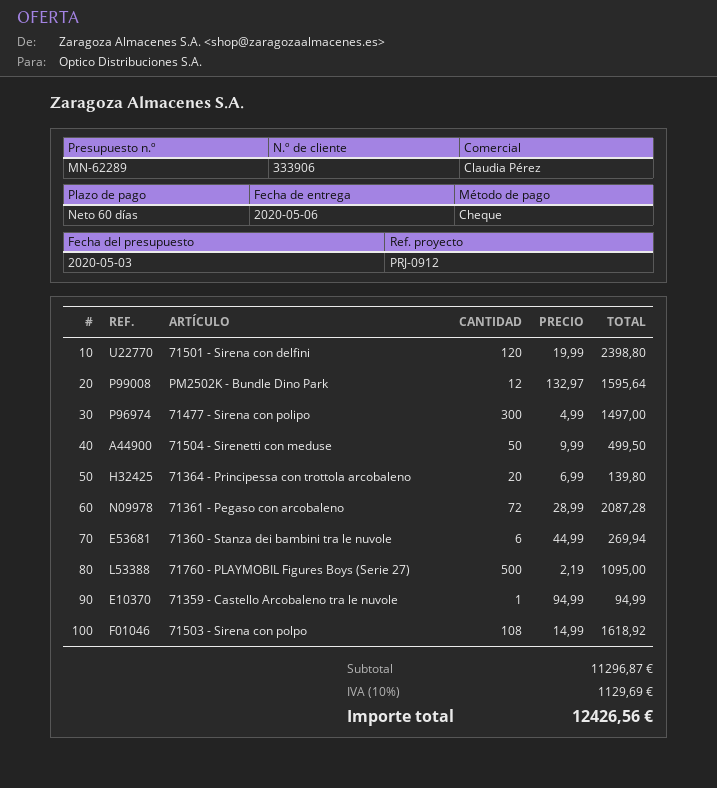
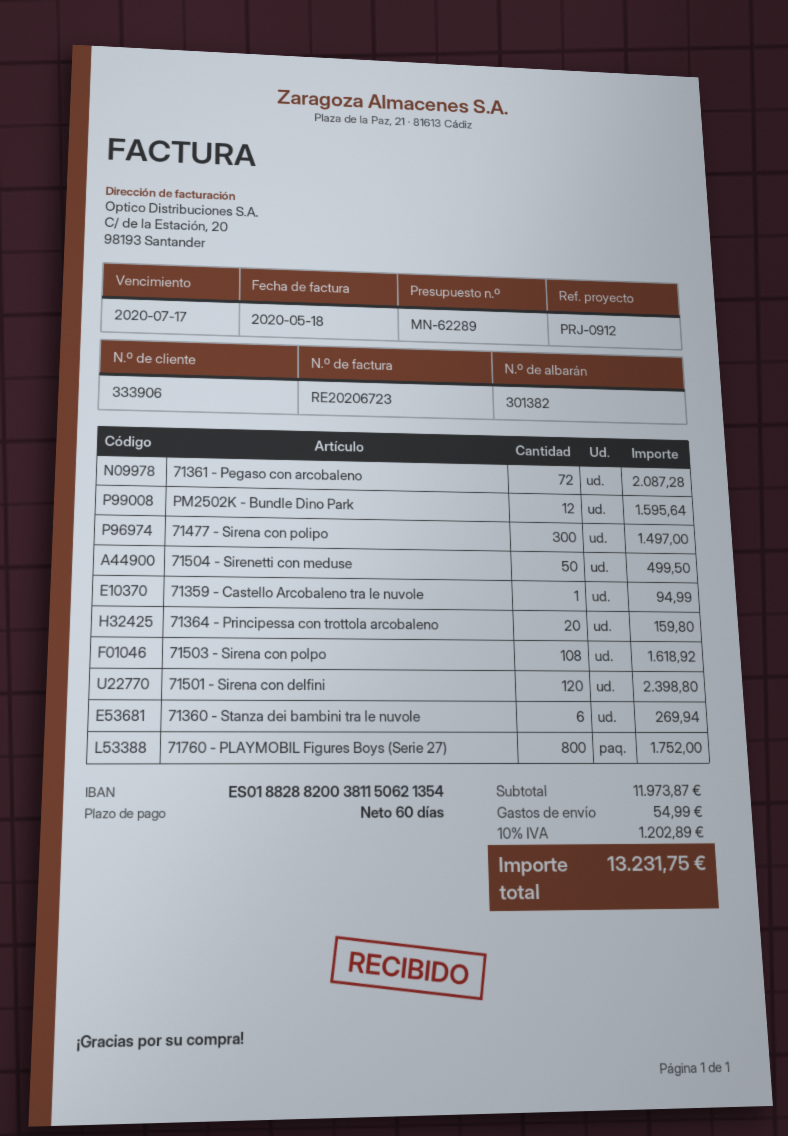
71364 - Principessa con trottola arcobaleno: 20 for 139.80 -> 20 for 159.80
71760 - PLAYMOBIL Figures Boys (Serie 27): 500 for 1095.00 -> 800 for 1752.00
subtotal: 11296.87 -> 11973.87
shipping: none -> 54.99
tax: 10% = 1129.69 -> 10% = 1202.89
total: 12426.56 -> 13231.75

